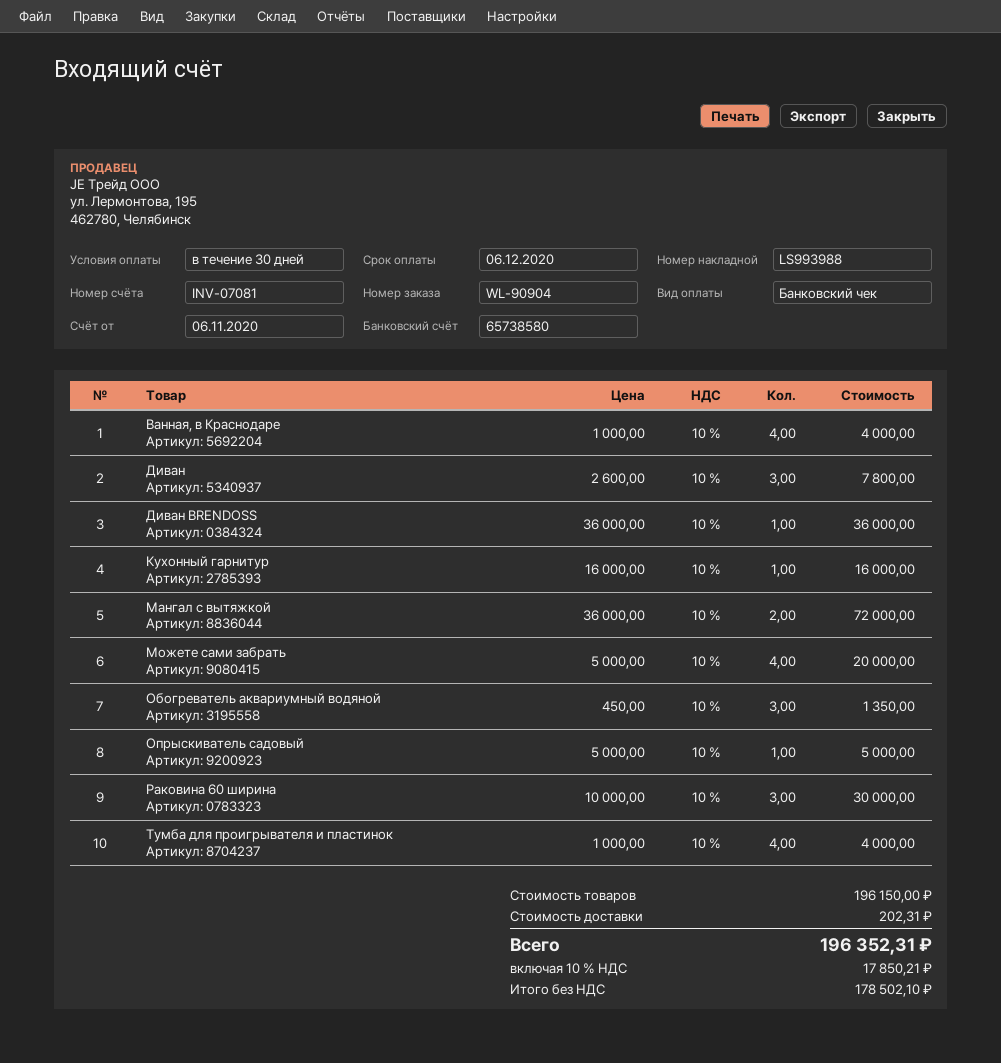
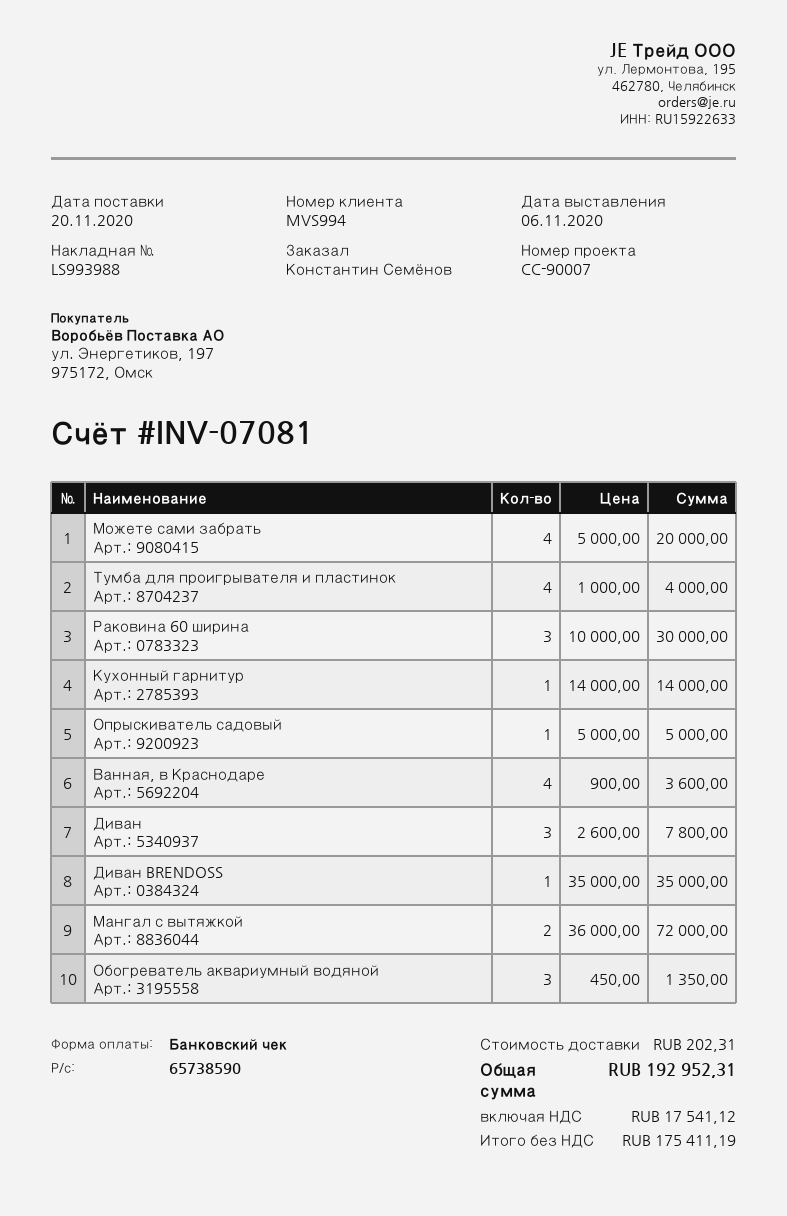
bank account: 65738580 -> 65738590
Ванная, в Краснодаре: 4 x 1000.00 = 4000.00 -> 4 x 900.00 = 3600.00
Диван BRENDOSS: 1 x 36000.00 = 36000.00 -> 1 x 35000.00 = 35000.00
Кухонный гарнитур: 1 x 16000.00 = 16000.00 -> 1 x 14000.00 = 14000.00
net: 178502.10 -> 175411.19
tax: 17850.21 -> 17541.12
total: 196352.31 -> 192952.31

